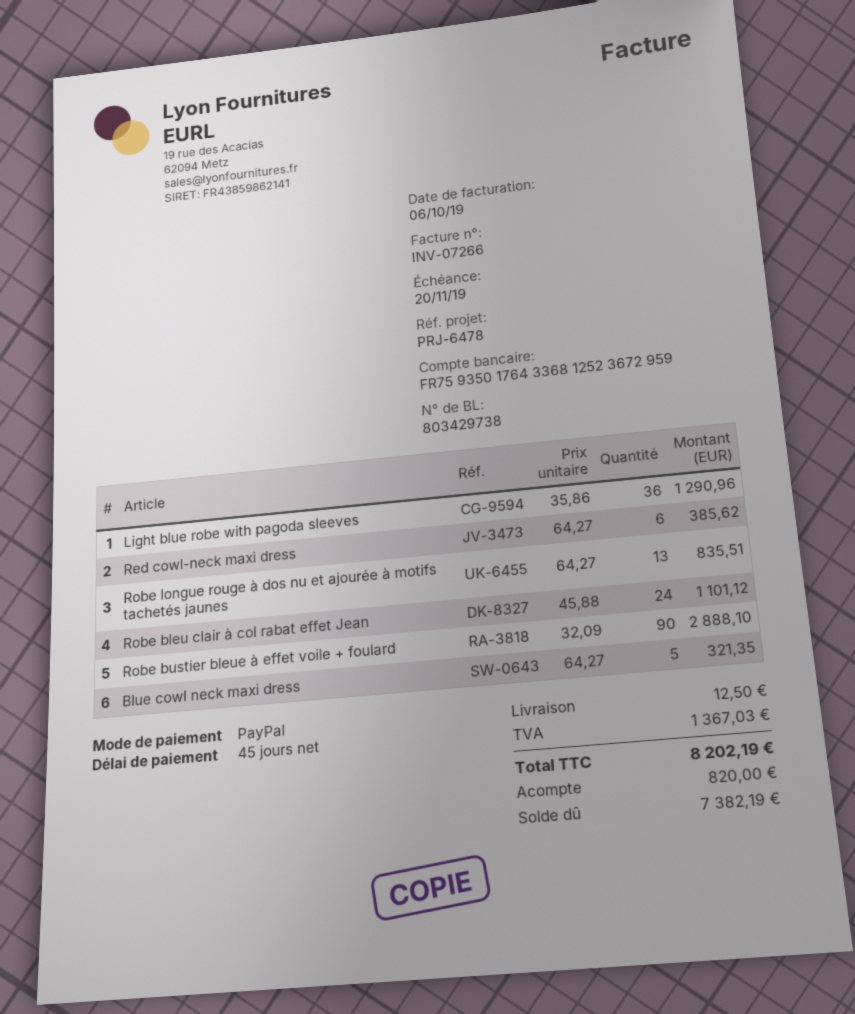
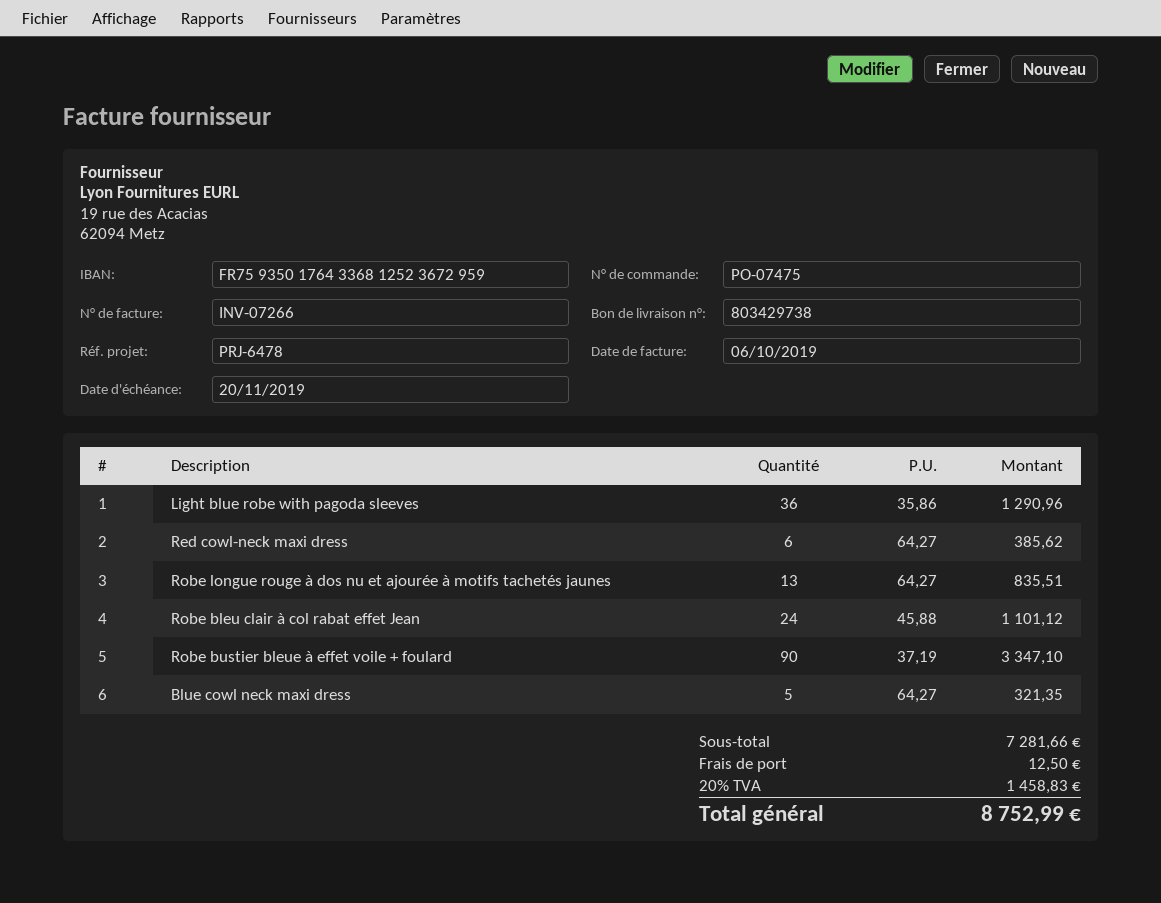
Robe bustier bleue à effet voile + foulard: 90 x 32.09 = 2888.10 -> 90 x 37.19 = 3347.10
tax: 1367.03 -> 1458.83
total: 8202.19 -> 8752.99

